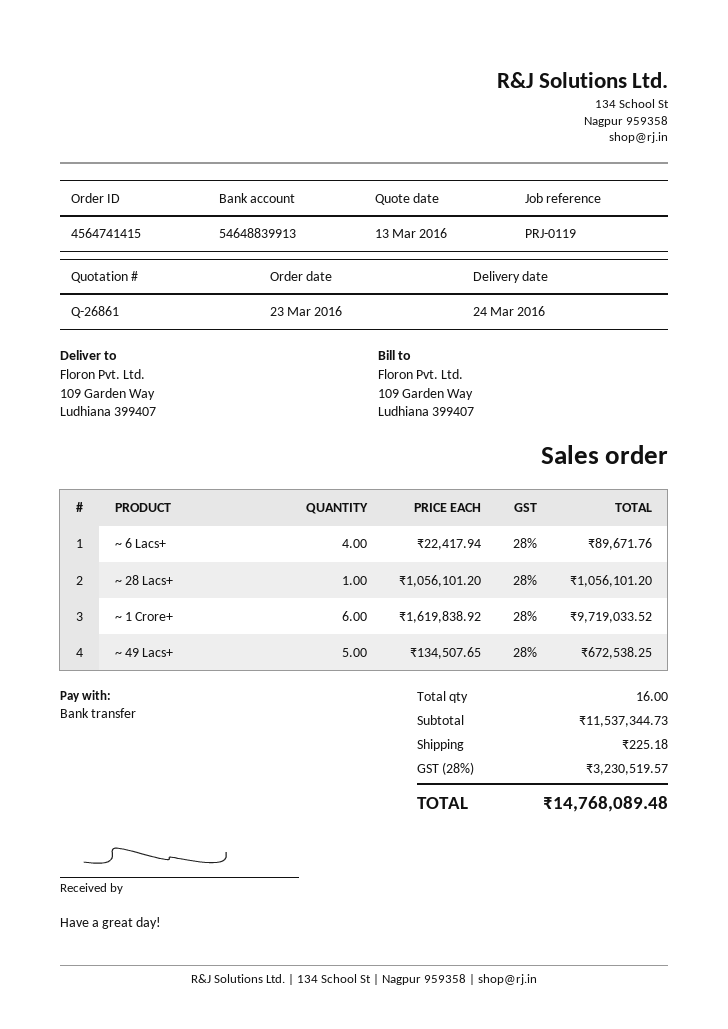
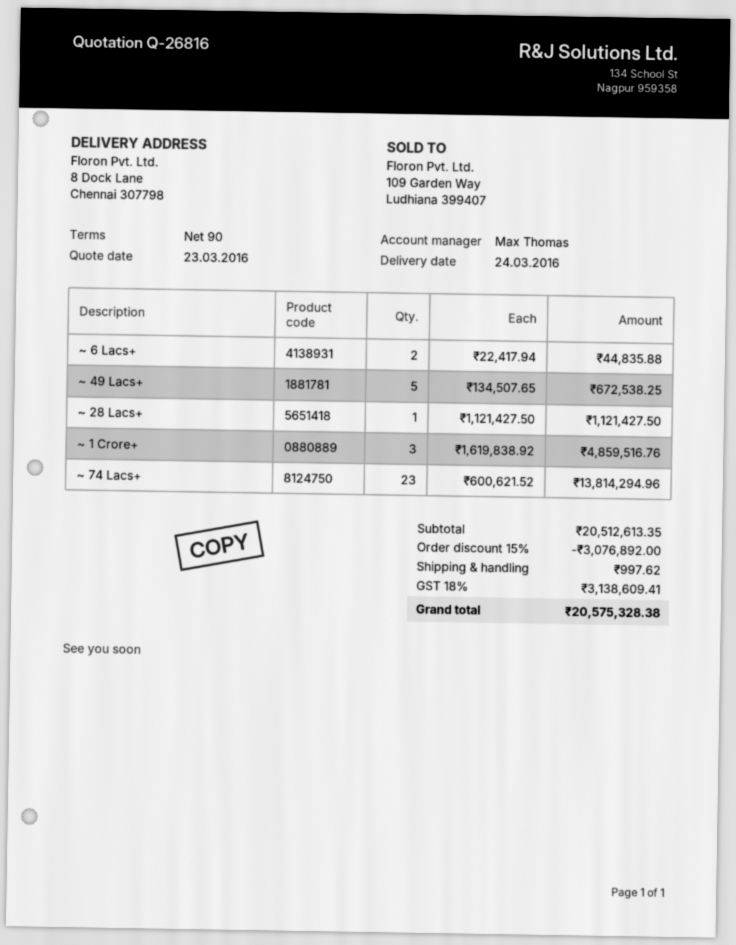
quote number: Q-26861 -> Q-26816
quote date: 2016-03-13 -> 2016-03-23
ship to: 109 Garden Way, Ludhiana 399407 -> 8 Dock Lane, Chennai 307798
~ 6 Lacs+: 4 x 22417.94 = 89671.76 -> 2 x 22417.94 = 44835.88
~ 28 Lacs+: 1 x 1056101.20 = 1056101.20 -> 1 x 1121427.50 = 1121427.50
~ 1 Crore+: 6 x 1619838.92 = 9719033.52 -> 3 x 1619838.92 = 4859516.76
~ 74 Lacs+: none -> 23 x 600621.52 = 13814294.96
subtotal: 11537344.73 -> 20512613.35
discount: none -> 15% = 3076892.00
shipping: 225.18 -> 997.62
tax: 28% = 3230519.57 -> 18% = 3138609.41
total: 14768089.48 -> 20575328.38

